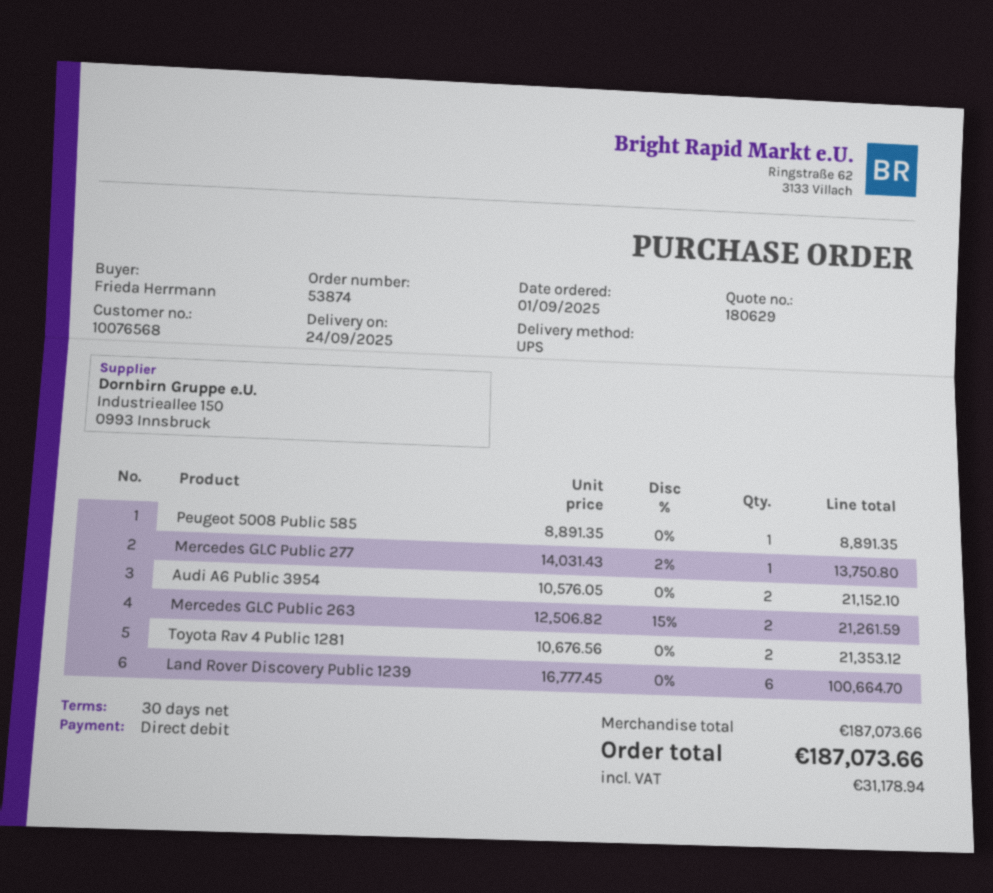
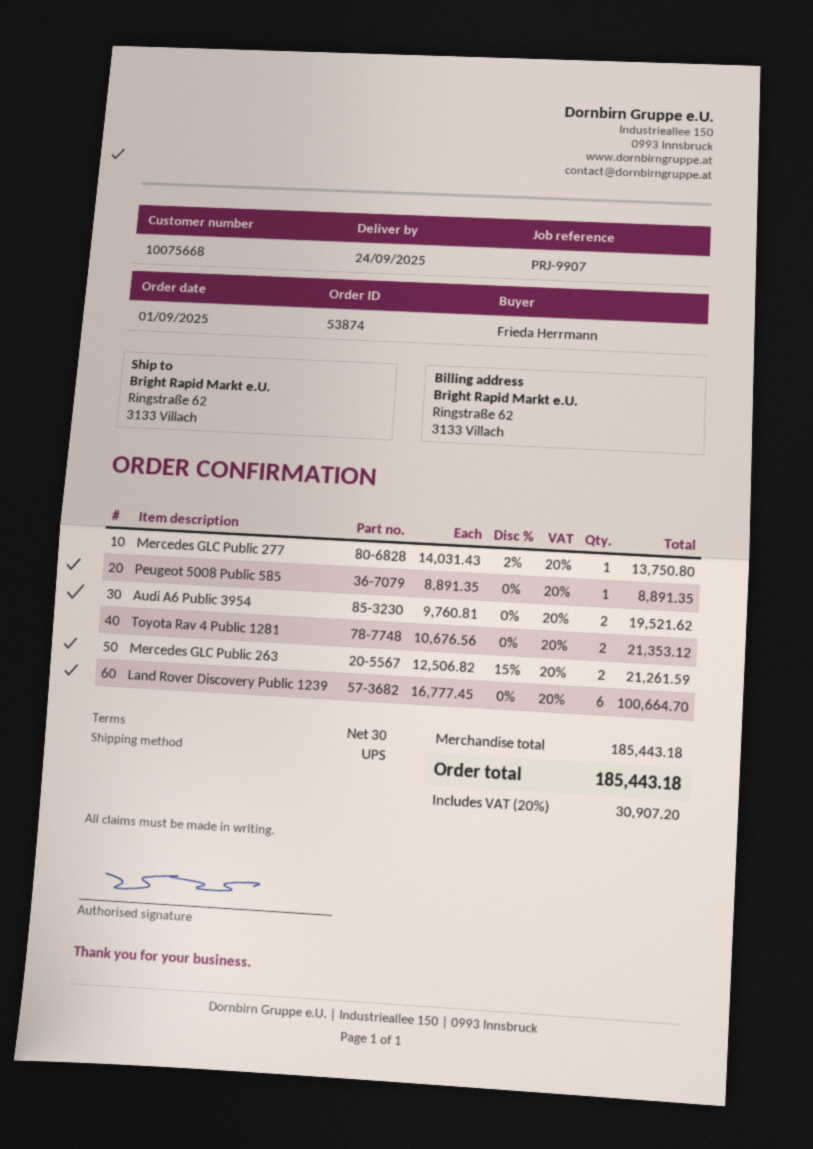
customer number: 10076568 -> 10075668
Audi A6 Public 3954: 2 x 10576.05 = 21152.10 -> 2 x 9760.81 = 19521.62
subtotal: 187073.66 -> 185443.18
tax: 31178.94 -> 30907.20
total: 187073.66 -> 185443.18

